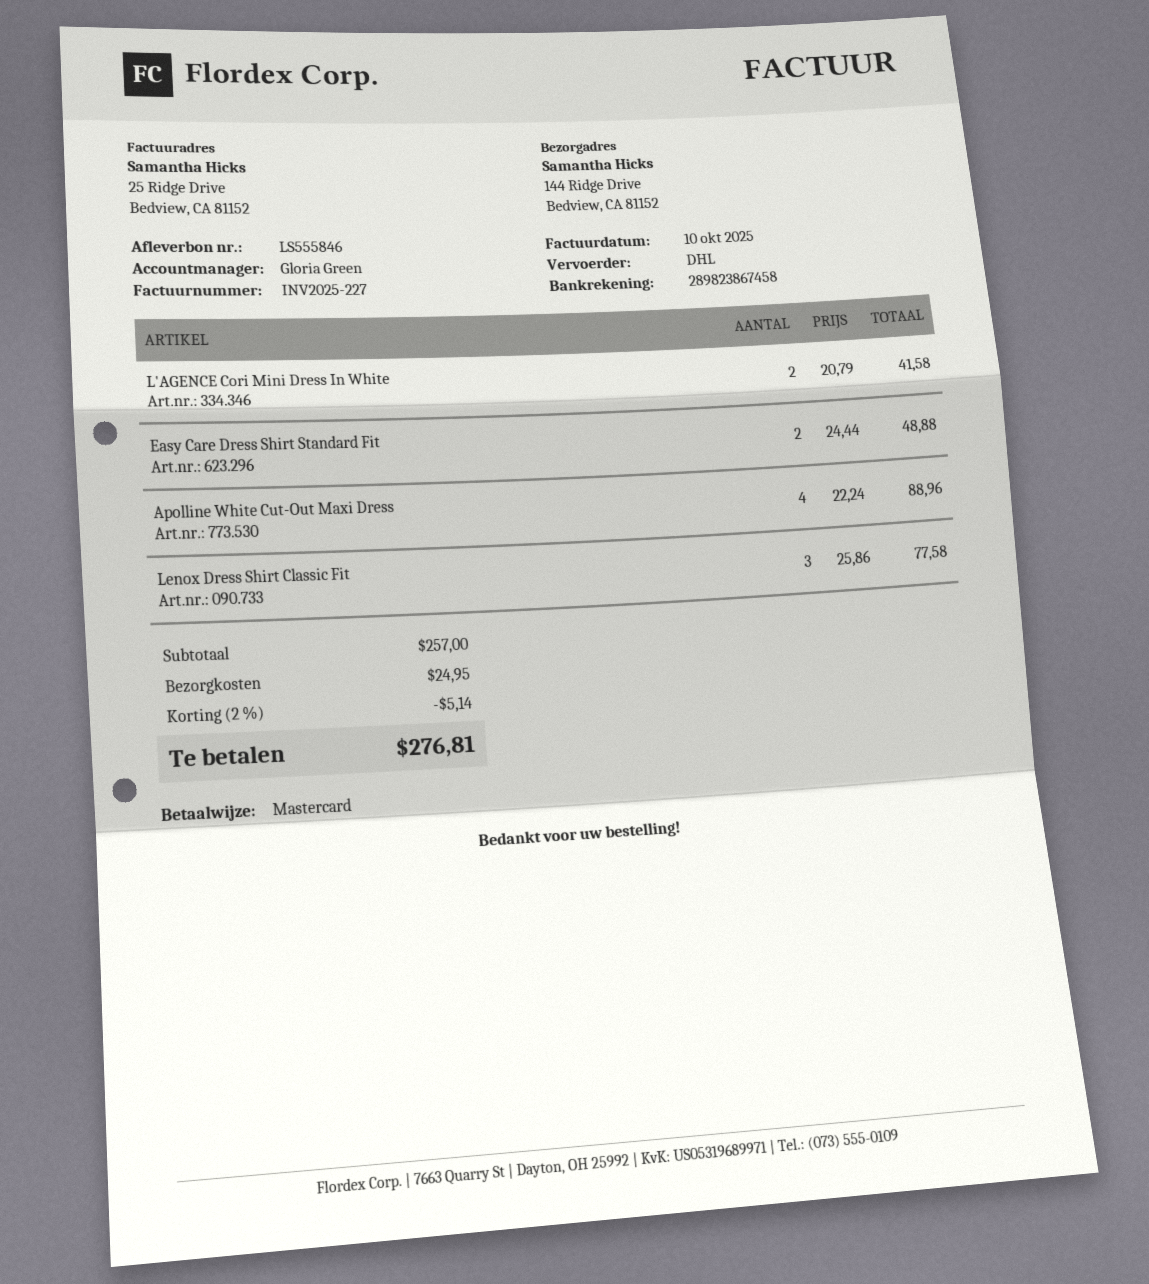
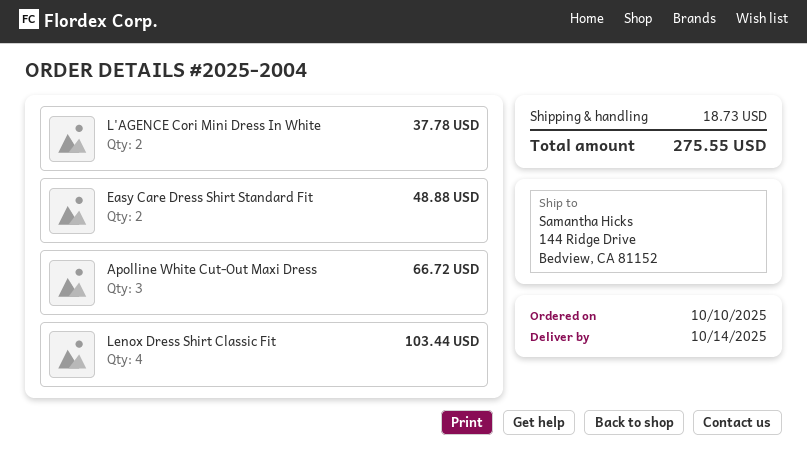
L'AGENCE Cori Mini Dress In White: 2 for 41.58 -> 2 for 37.78
Apolline White Cut-Out Maxi Dress: 4 for 88.96 -> 3 for 66.72
Lenox Dress Shirt Classic Fit: 3 for 77.58 -> 4 for 103.44
discount: 2% = 5.14 -> none
shipping: 24.95 -> 18.73
total: 276.81 -> 275.55

